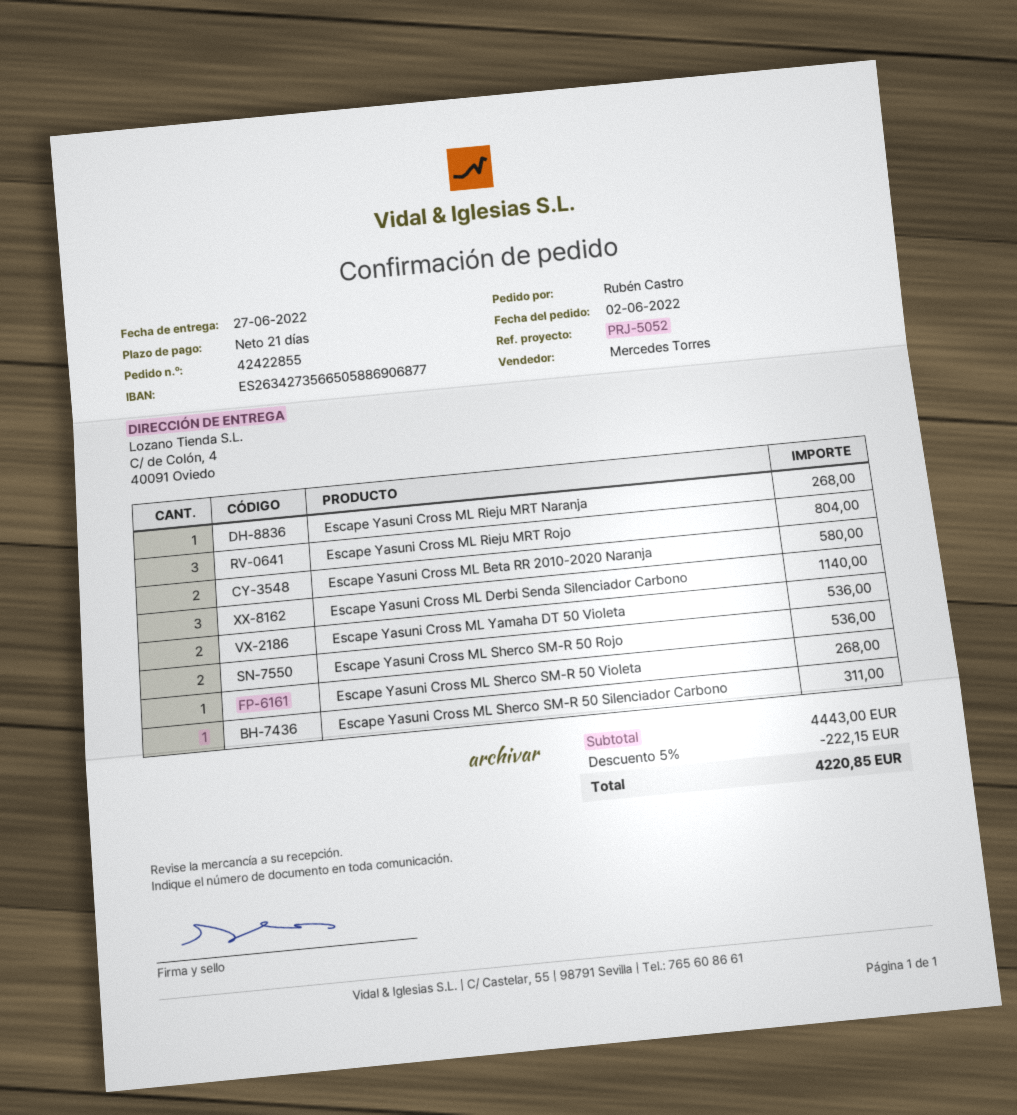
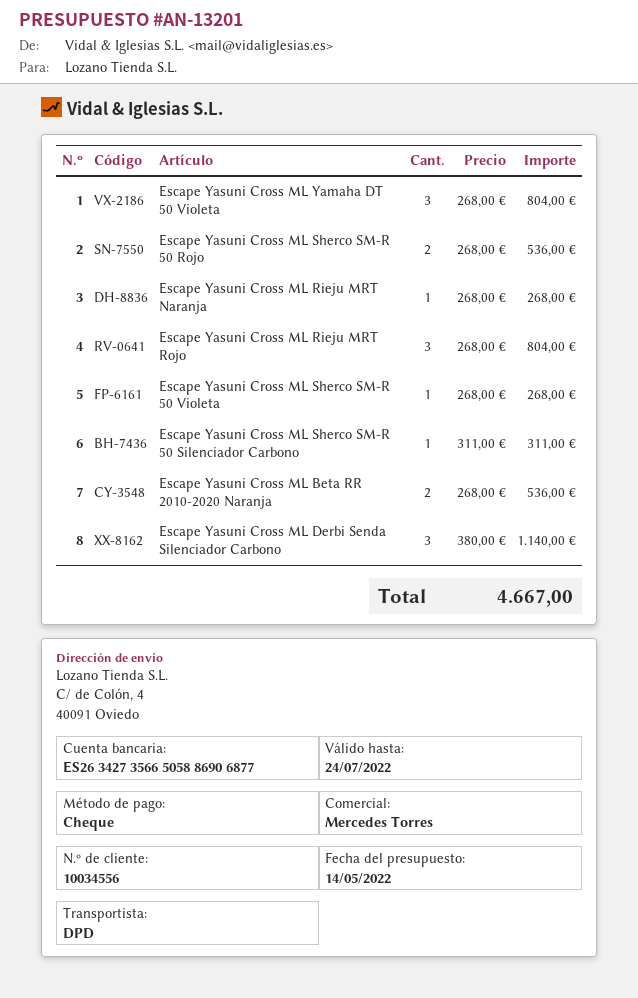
Escape Yasuni Cross ML Beta RR 2010-2020 Naranja: 2 for 580.00 -> 2 for 536.00
Escape Yasuni Cross ML Yamaha DT 50 Violeta: 2 for 536.00 -> 3 for 804.00
discount: 5% = 222.15 -> none
total: 4220.85 -> 4667.00

